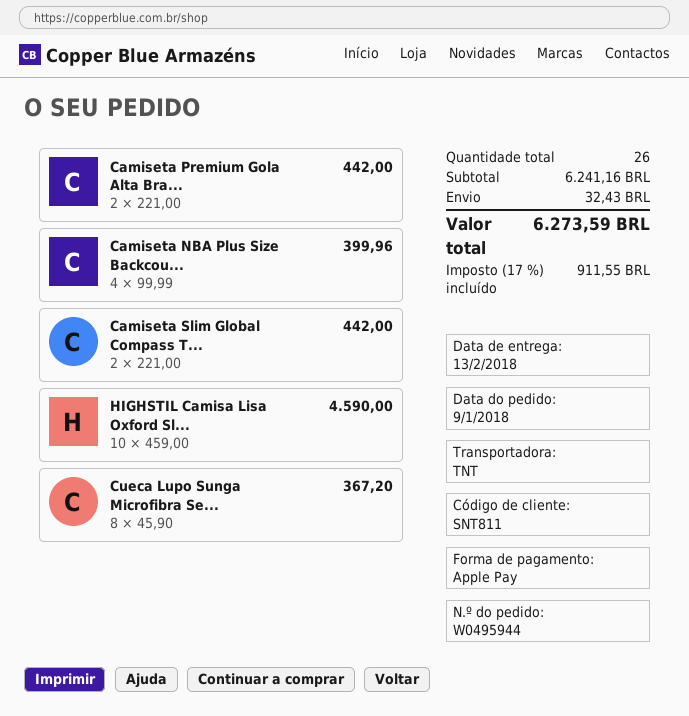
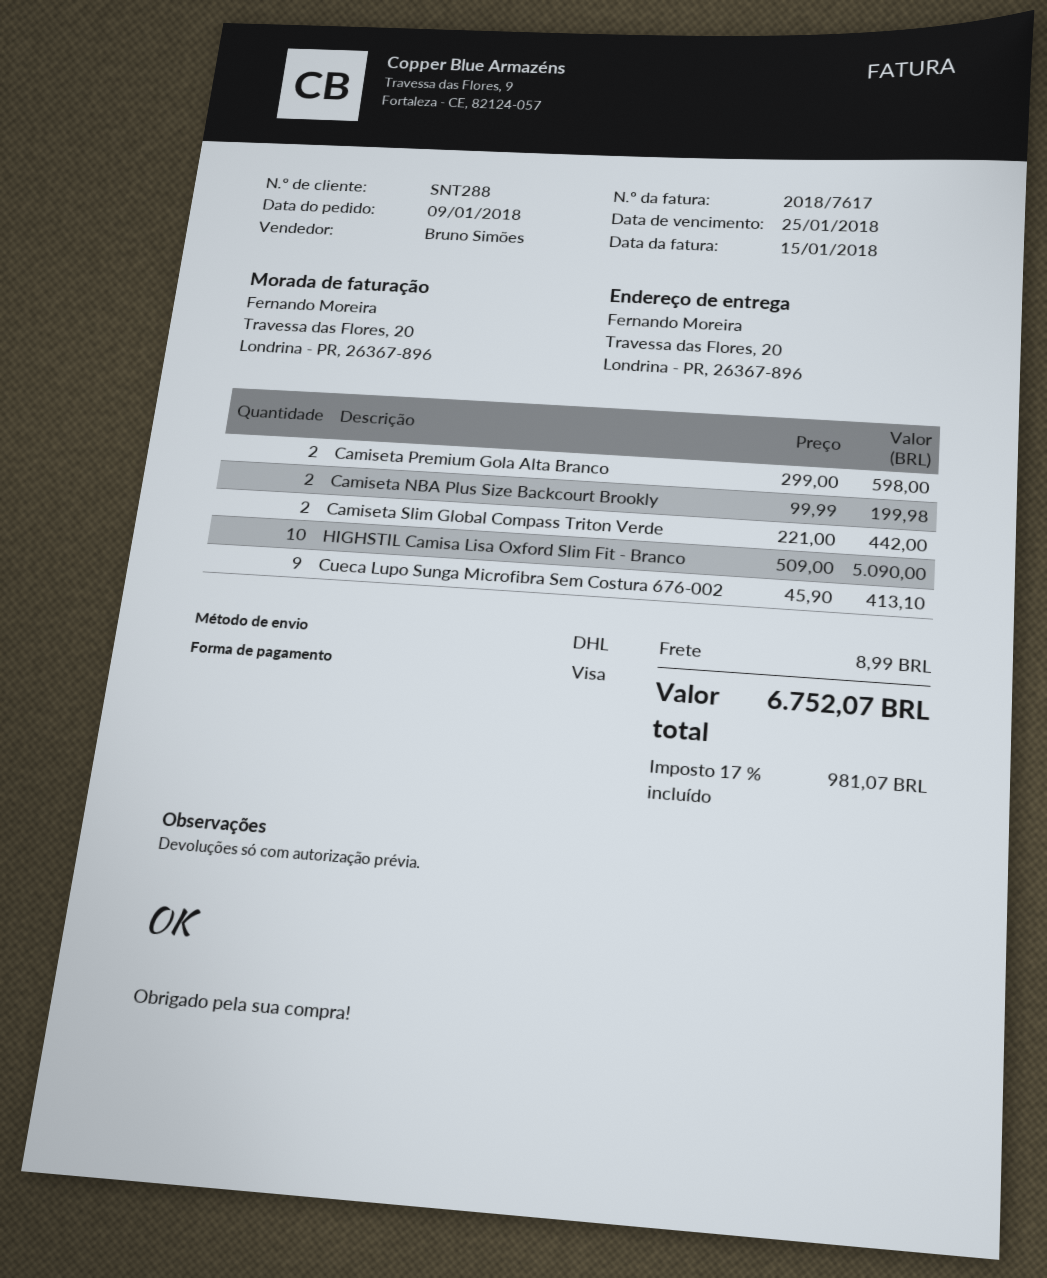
customer number: SNT811 -> SNT288
payment method: Apple Pay -> Visa
shipping method: TNT -> DHL
Camiseta Premium Gola Alta Bra...: 2 x 221.00 = 442.00 -> 2 x 299.00 = 598.00
Camiseta NBA Plus Size Backcou...: 4 x 99.99 = 399.96 -> 2 x 99.99 = 199.98
HIGHSTIL Camisa Lisa Oxford Sl...: 10 x 459.00 = 4590.00 -> 10 x 509.00 = 5090.00
Cueca Lupo Sunga Microfibra Se...: 8 x 45.90 = 367.20 -> 9 x 45.90 = 413.10
shipping: 32.43 -> 8.99
tax: 17% = 911.55 -> 17% = 981.07
total: 6273.59 -> 6752.07

